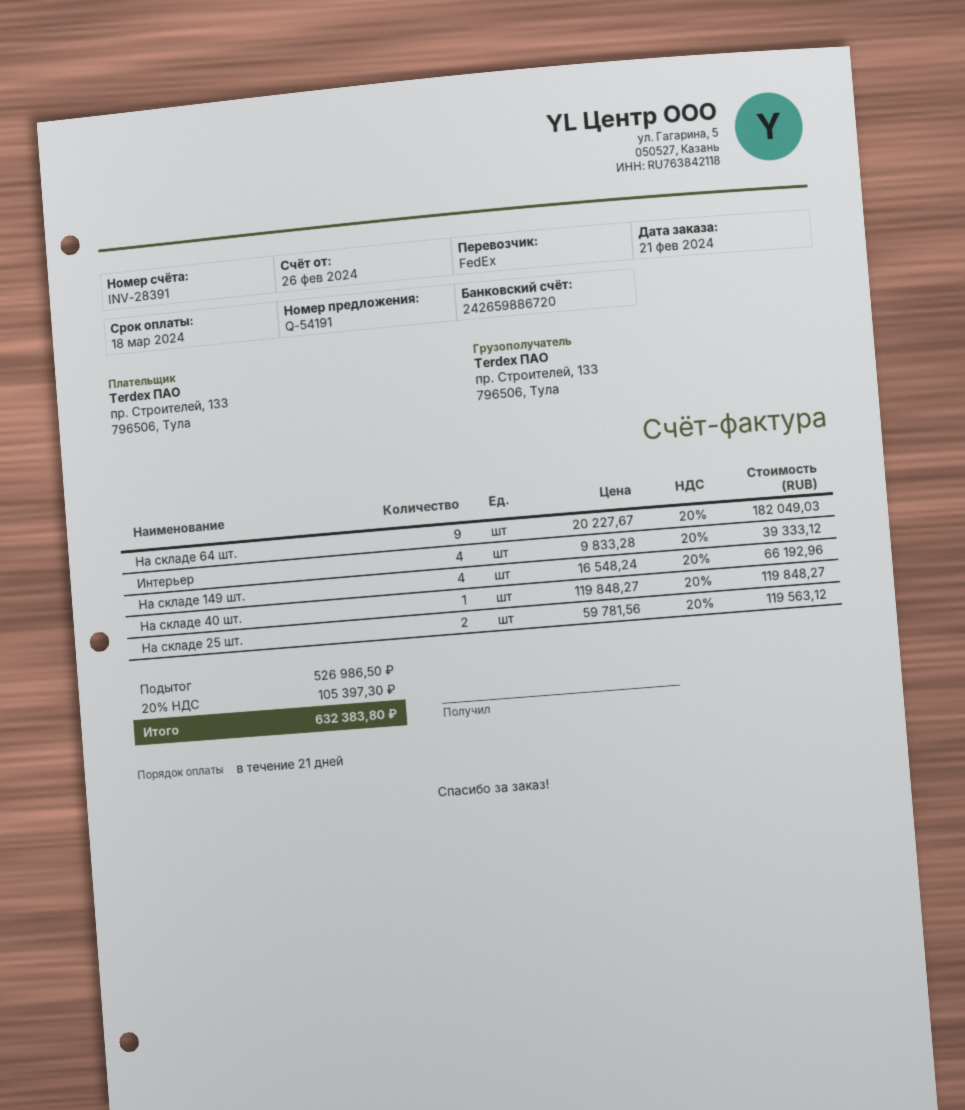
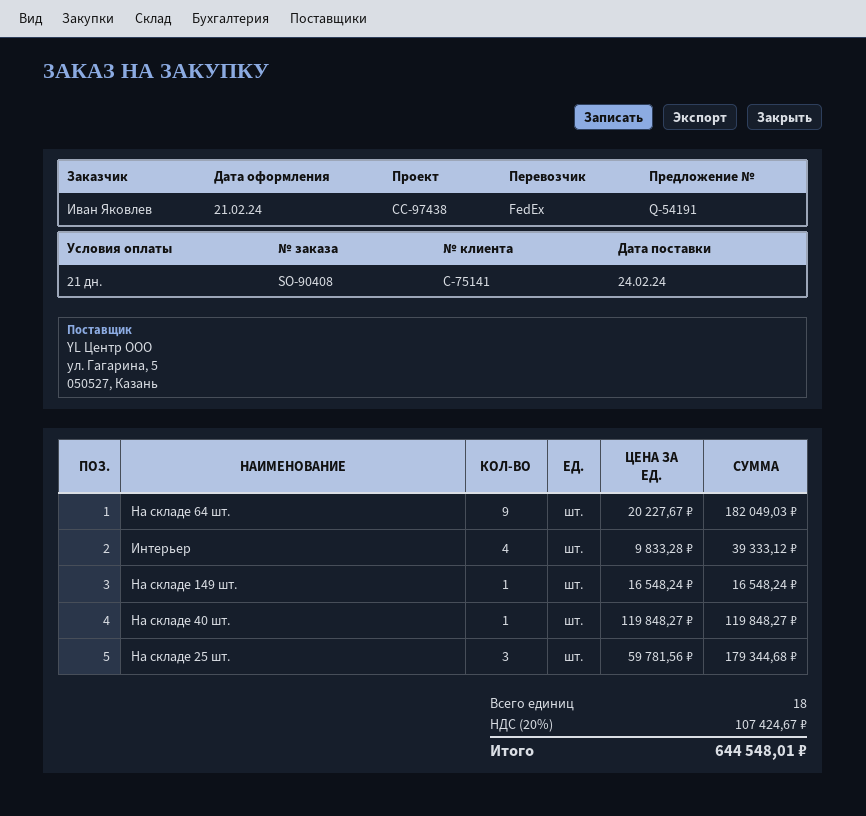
На складе 149 шт.: 4 x 16548.24 = 66192.96 -> 1 x 16548.24 = 16548.24
На складе 25 шт.: 2 x 59781.56 = 119563.12 -> 3 x 59781.56 = 179344.68
tax: 20% = 105397.30 -> 20% = 107424.67
total: 632383.80 -> 644548.01

